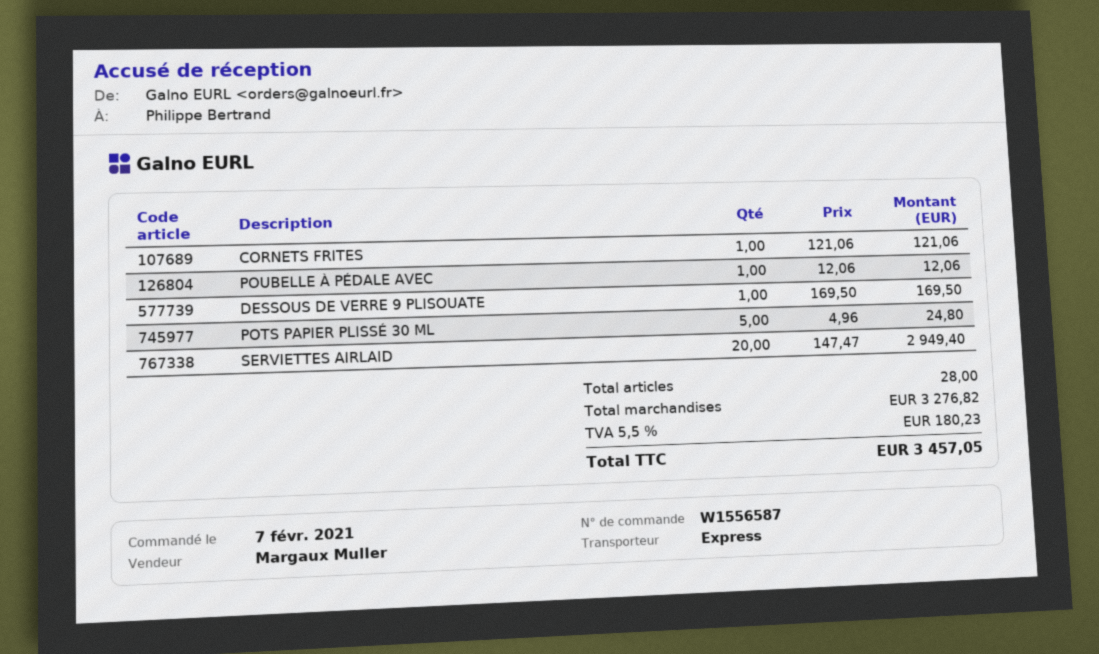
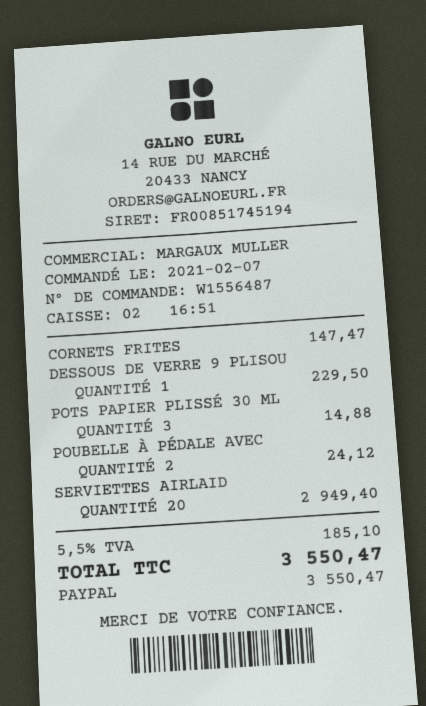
order number: W1556587 -> W1556487
CORNETS FRITES: 1 for 121.06 -> 1 for 147.47
POUBELLE À PÉDALE AVEC: 1 for 12.06 -> 2 for 24.12
DESSOUS DE VERRE 9 PLISOUATE: 1 for 169.50 -> 1 for 229.50
POTS PAPIER PLISSÉ 30 ML: 5 for 24.80 -> 3 for 14.88
tax: 5.5% = 180.23 -> 5.5% = 185.10
total: 3457.05 -> 3550.47

